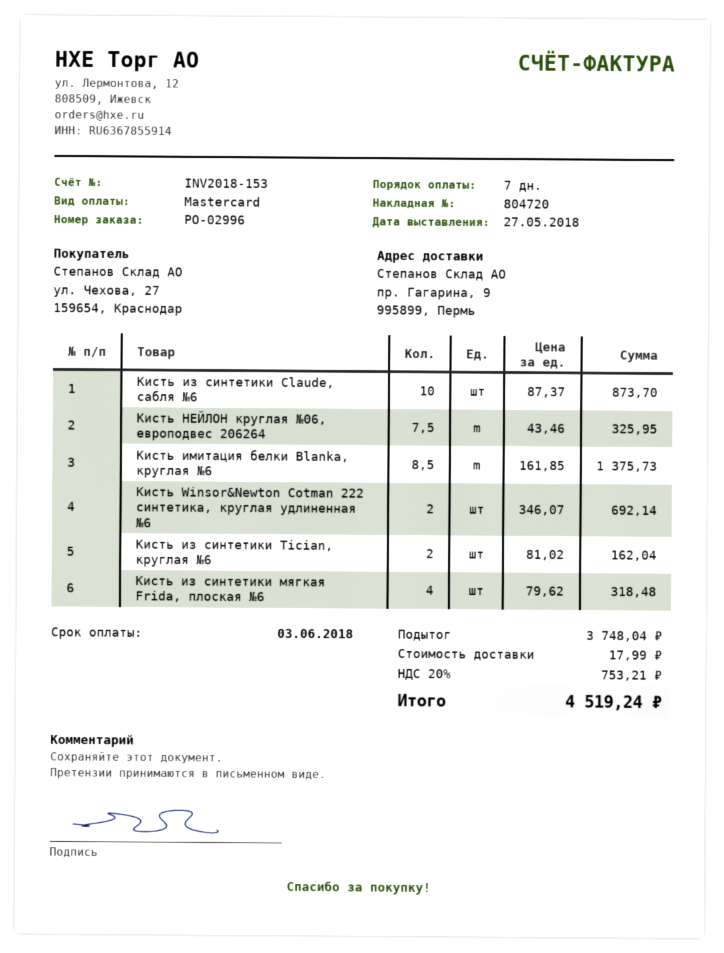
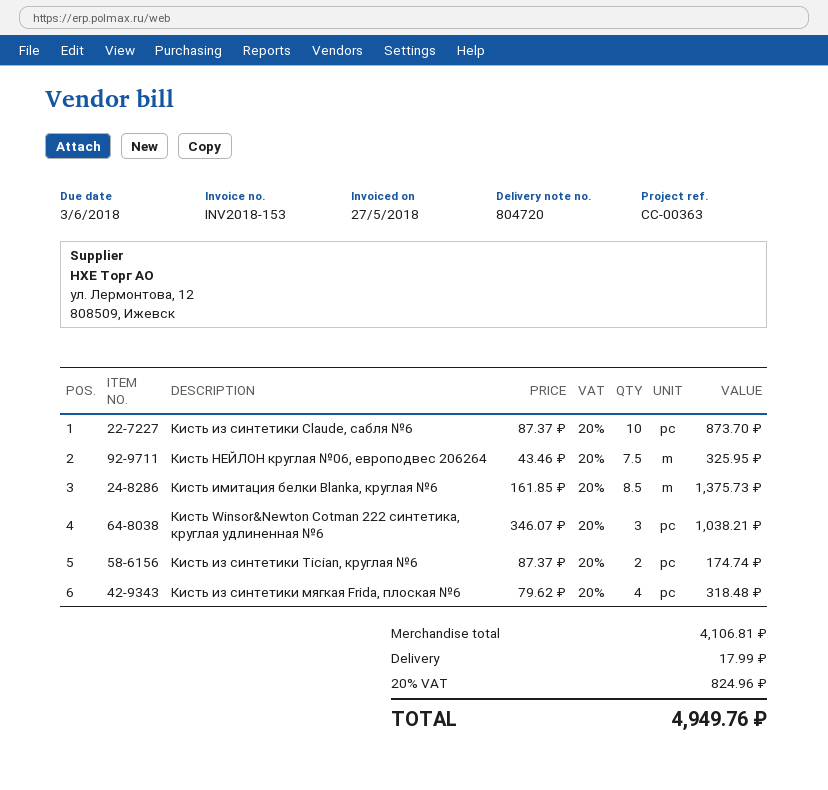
Кисть Winsor&Newton Cotman 222 синтетика, круглая удлиненная №6: 2 x 346.07 = 692.14 -> 3 x 346.07 = 1038.21
Кисть из синтетики Tician, круглая №6: 2 x 81.02 = 162.04 -> 2 x 87.37 = 174.74
subtotal: 3748.04 -> 4106.81
tax: 20% = 753.21 -> 20% = 824.96
total: 4519.24 -> 4949.76

